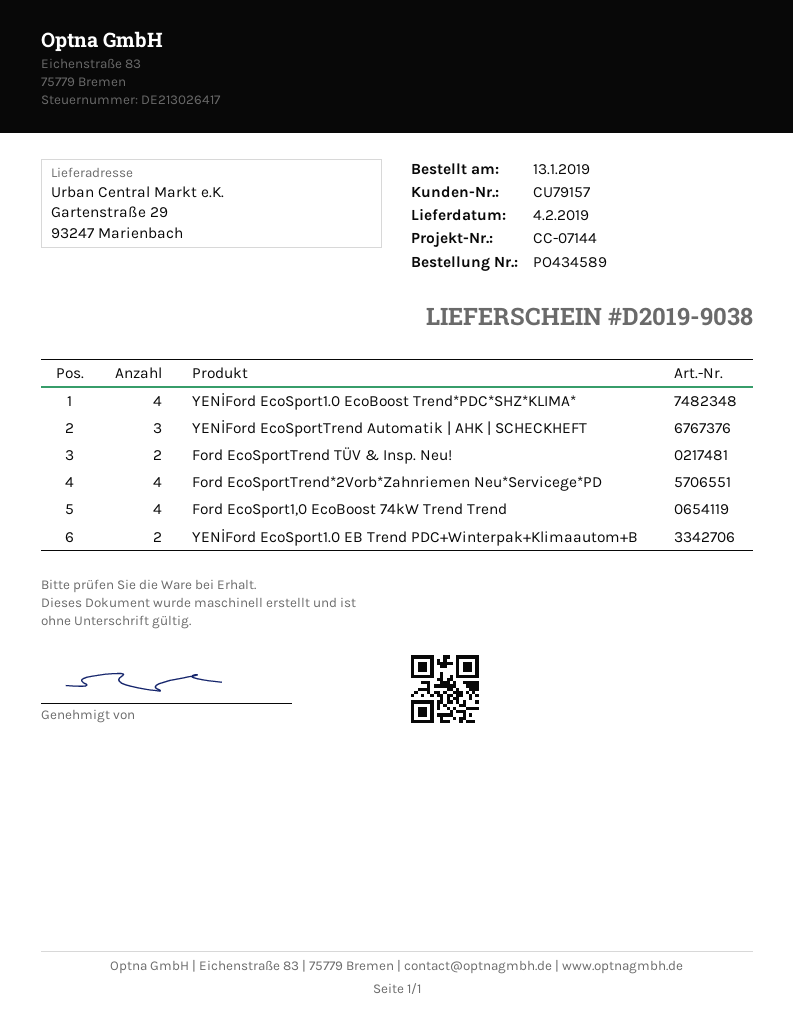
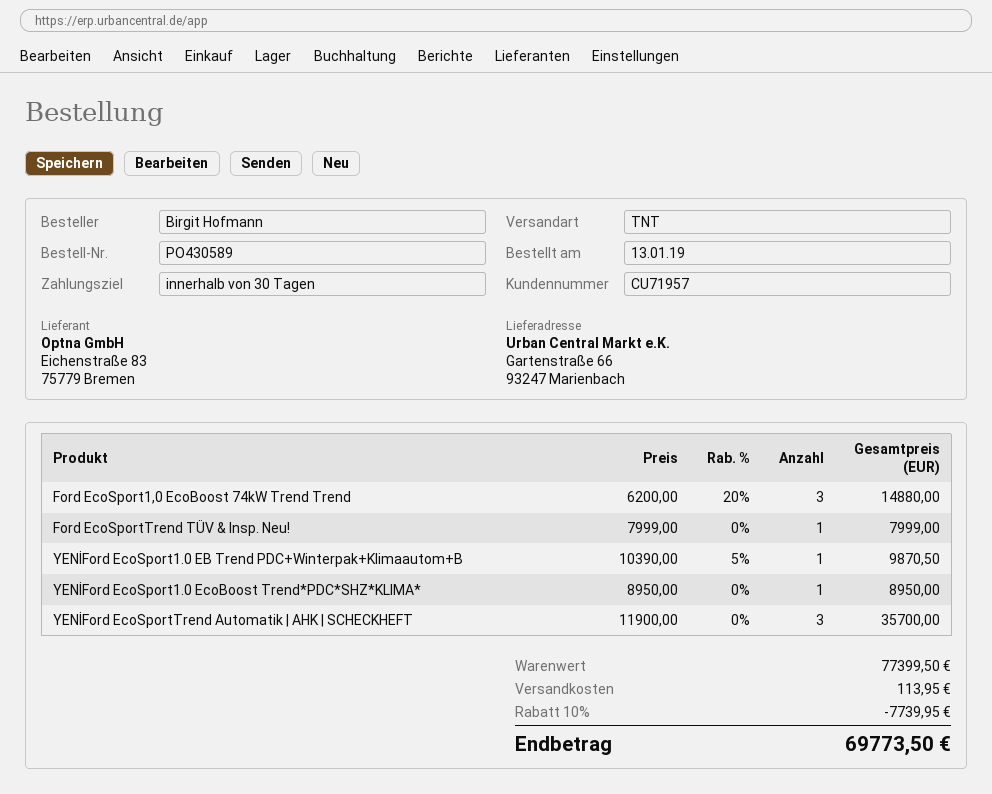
order number: PO434589 -> PO430589
customer number: CU79157 -> CU71957
ship to: Gartenstraße 29, 93247 Marienbach -> Gartenstraße 66, 93247 Marienbach
YENİFord EcoSport1.0 EcoBoost Trend*PDC*SHZ*KLIMA*: 4 -> 1
Ford EcoSportTrend TÜV & Insp. Neu!: 2 -> 1
Ford EcoSportTrend*2Vorb*Zahnriemen Neu*Servicege*PD: 4 -> none
Ford EcoSport1,0 EcoBoost 74kW Trend Trend: 4 -> 3
YENİFord EcoSport1.0 EB Trend PDC+Winterpak+Klimaautom+B: 2 -> 1

